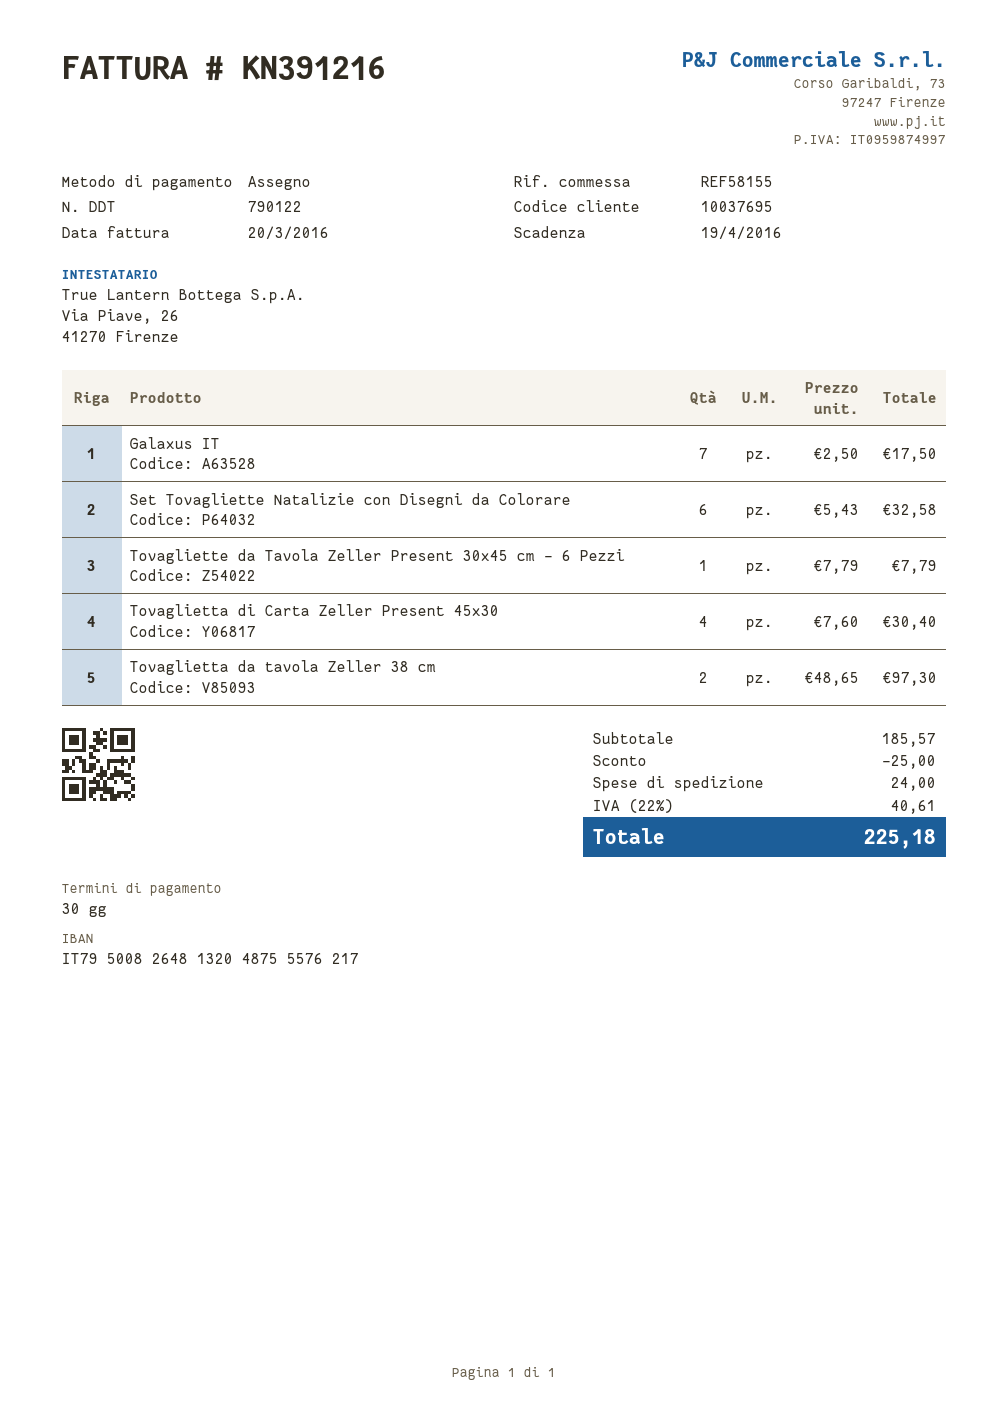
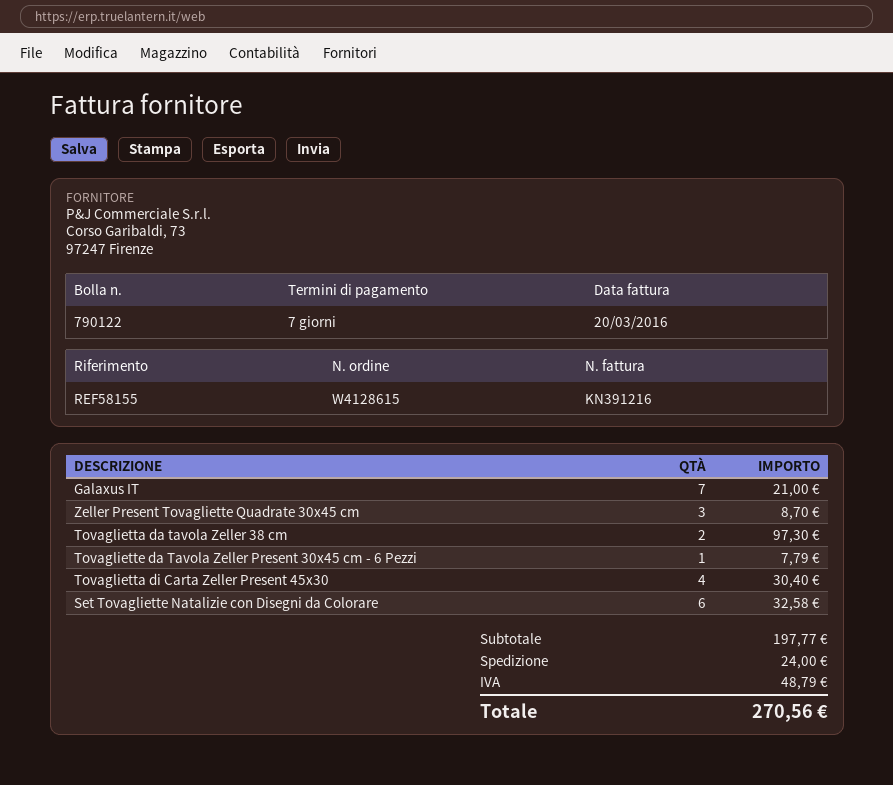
payment terms: 30 days -> 7 days
Galaxus IT: 7 for 17.50 -> 7 for 21.00
Zeller Present Tovagliette Quadrate 30x45 cm: none -> 3 for 8.70
subtotal: 185.57 -> 197.77
discount: 25.00 -> none
tax: 40.61 -> 48.79
total: 225.18 -> 270.56

